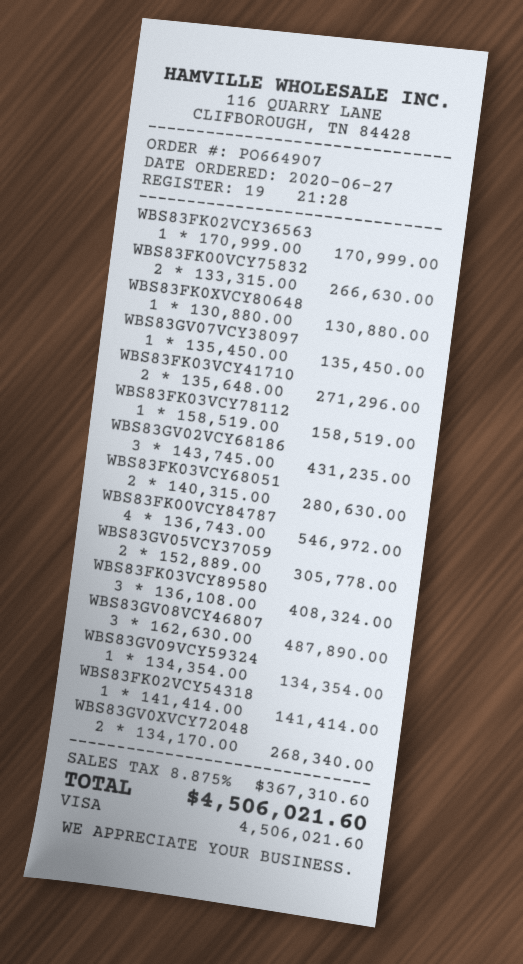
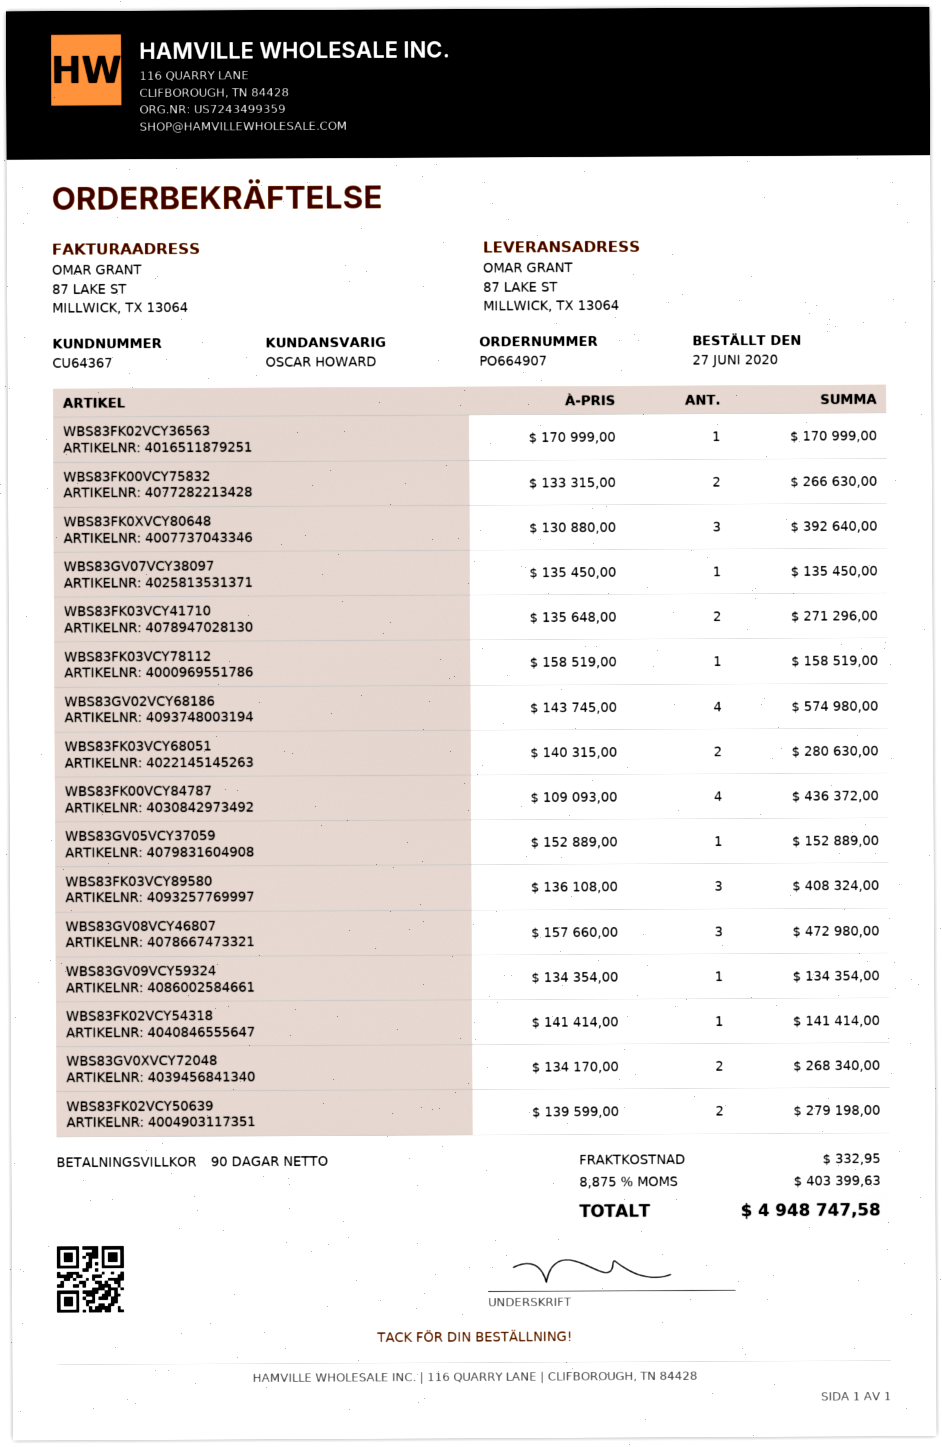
WBS83FK0XVCY80648: 1 x 130880.00 = 130880.00 -> 3 x 130880.00 = 392640.00
WBS83GV02VCY68186: 3 x 143745.00 = 431235.00 -> 4 x 143745.00 = 574980.00
WBS83FK00VCY84787: 4 x 136743.00 = 546972.00 -> 4 x 109093.00 = 436372.00
WBS83GV05VCY37059: 2 x 152889.00 = 305778.00 -> 1 x 152889.00 = 152889.00
WBS83GV08VCY46807: 3 x 162630.00 = 487890.00 -> 3 x 157660.00 = 472980.00
WBS83FK02VCY50639: none -> 2 x 139599.00 = 279198.00
shipping: none -> 332.95
tax: 8.875% = 367310.60 -> 8.875% = 403399.63
total: 4506021.60 -> 4948747.58

